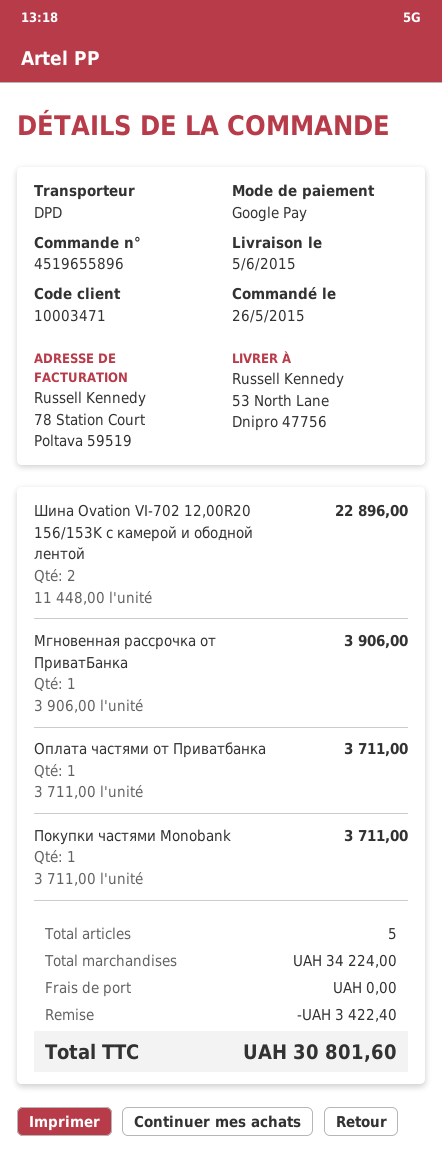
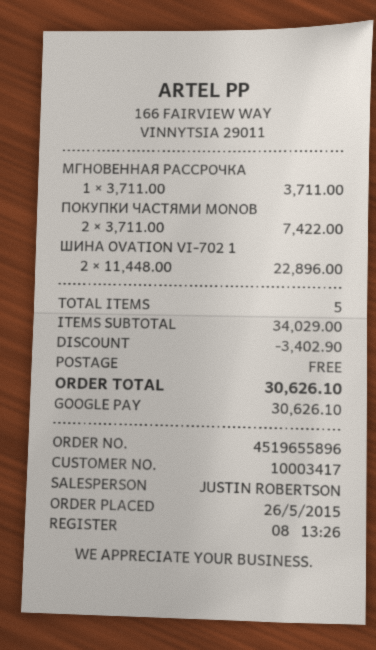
customer number: 10003471 -> 10003417
Мгновенная рассрочка от ПриватБанка: 1 x 3906.00 = 3906.00 -> 1 x 3711.00 = 3711.00
Оплата частями от Приватбанка: 1 x 3711.00 = 3711.00 -> none
Покупки частями Monobank: 1 x 3711.00 = 3711.00 -> 2 x 3711.00 = 7422.00
subtotal: 34224.00 -> 34029.00
discount: 3422.40 -> 3402.90
total: 30801.60 -> 30626.10

